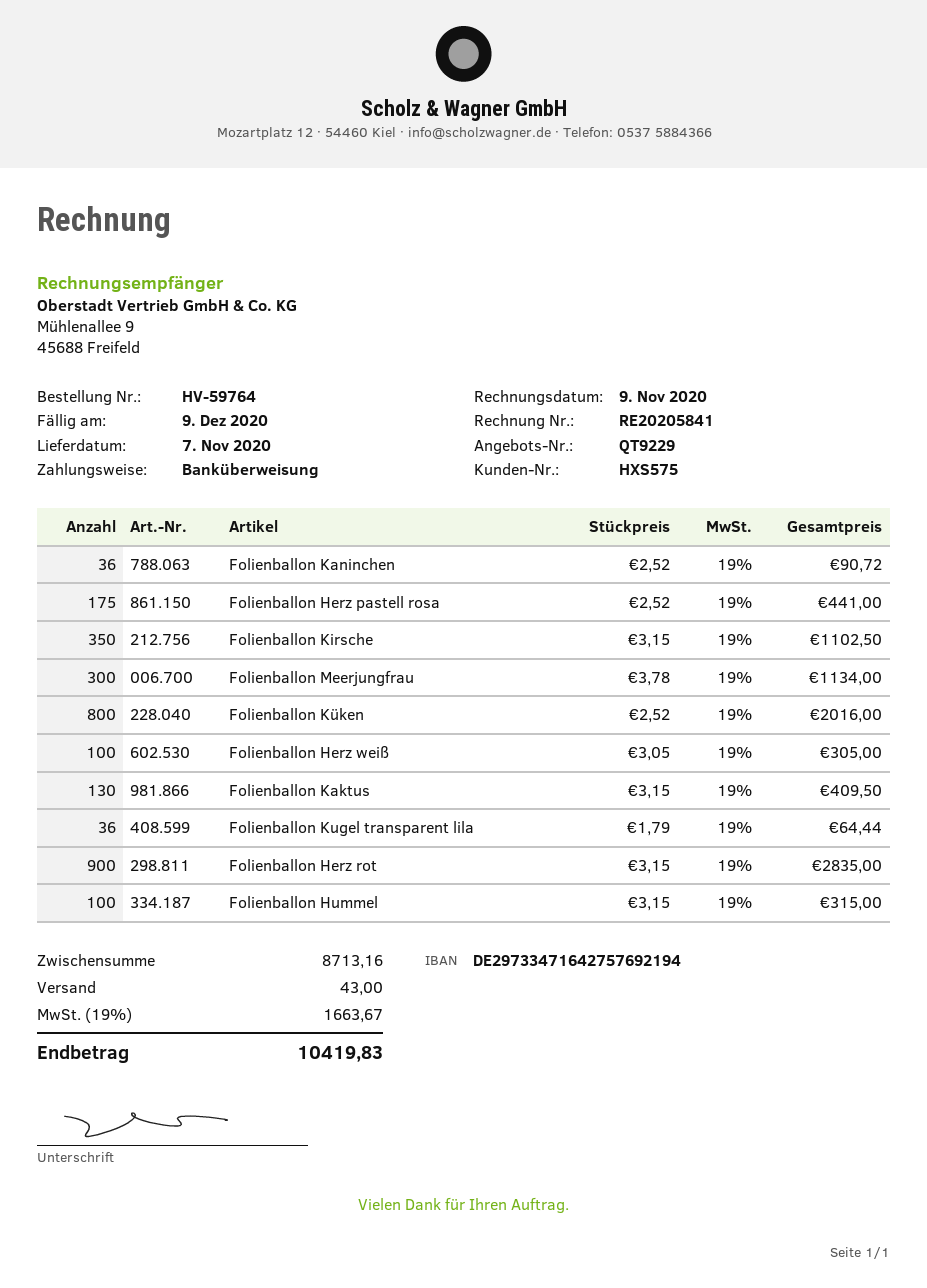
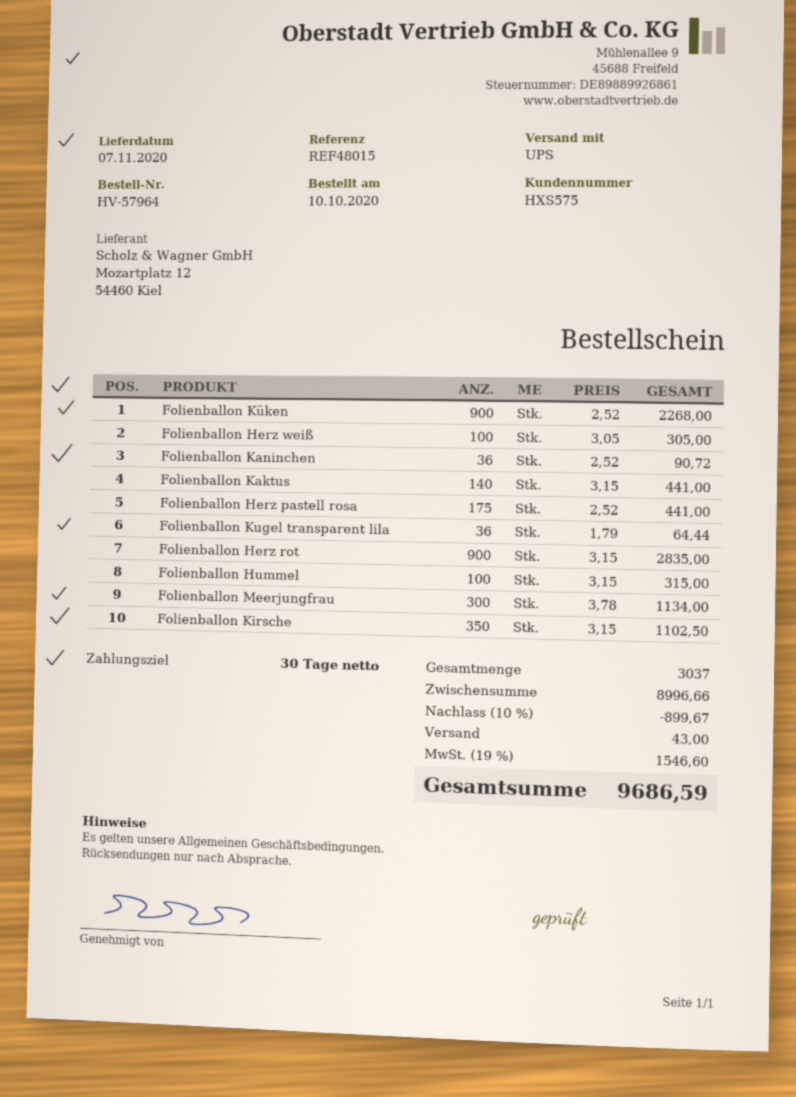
order number: HV-59764 -> HV-57964
Folienballon Küken: 800 x 2.52 = 2016.00 -> 900 x 2.52 = 2268.00
Folienballon Kaktus: 130 x 3.15 = 409.50 -> 140 x 3.15 = 441.00
subtotal: 8713.16 -> 8996.66
discount: none -> 10% = 899.67
tax: 19% = 1663.67 -> 19% = 1546.60
total: 10419.83 -> 9686.59

